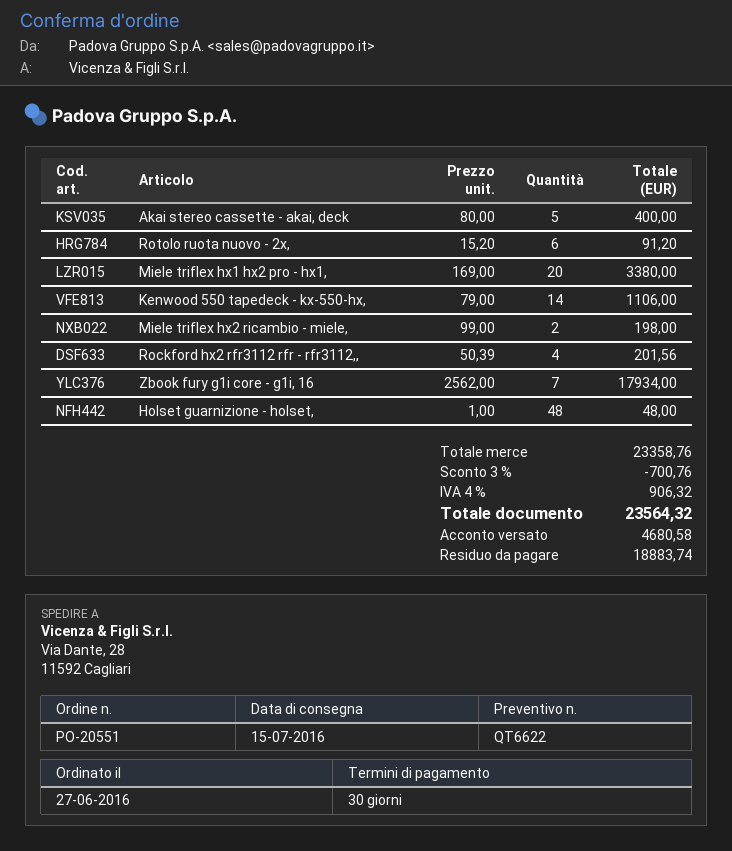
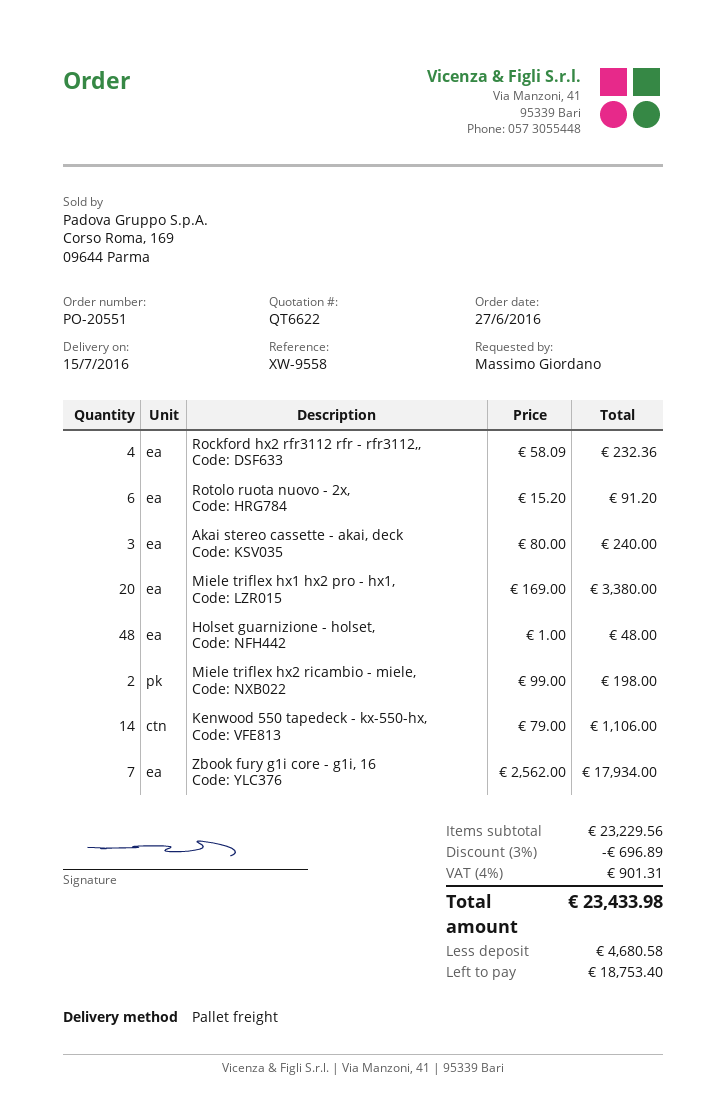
Akai stereo cassette - akai, deck: 5 x 80.00 = 400.00 -> 3 x 80.00 = 240.00
Rockford hx2 rfr3112 rfr - rfr3112,,: 4 x 50.39 = 201.56 -> 4 x 58.09 = 232.36
subtotal: 23358.76 -> 23229.56
discount: 3% = 700.76 -> 3% = 696.89
tax: 4% = 906.32 -> 4% = 901.31
total: 23564.32 -> 23433.98
balance: 18883.74 -> 18753.40

